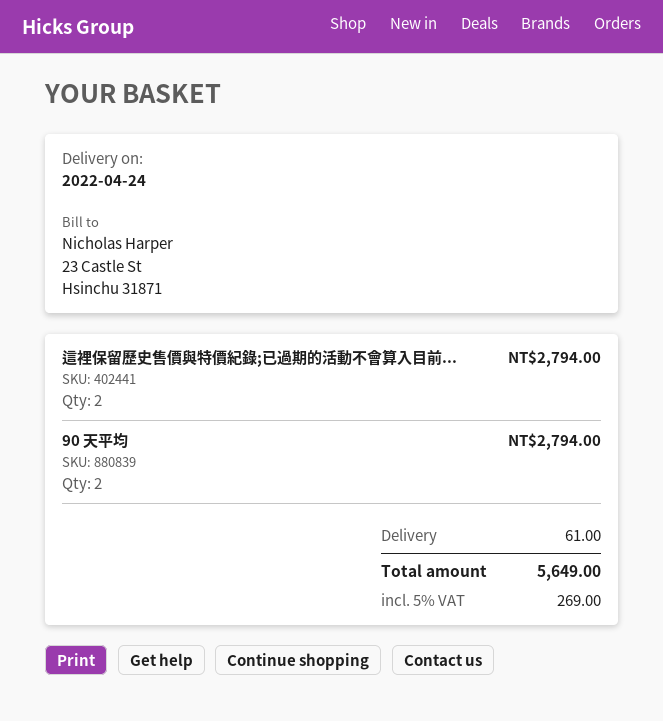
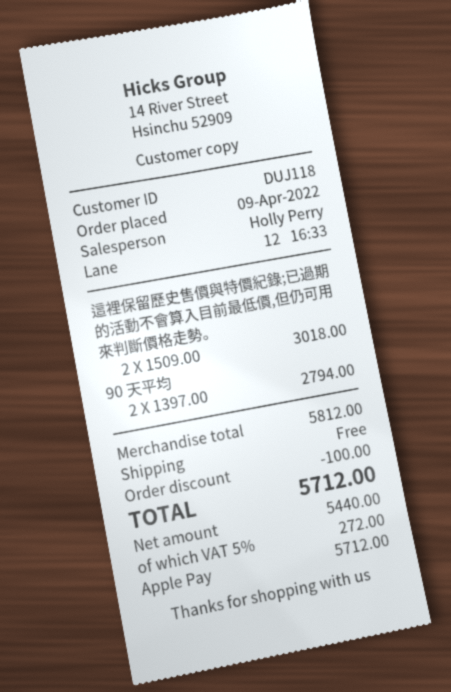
這裡保留歷史售價與特價紀錄;已過期的活動不會算入目前...: 2 for 2794.00 -> 2 for 3018.00
discount: none -> 100.00
shipping: 61.00 -> 0.00
tax: 5% = 269.00 -> 5% = 272.00
total: 5649.00 -> 5712.00

